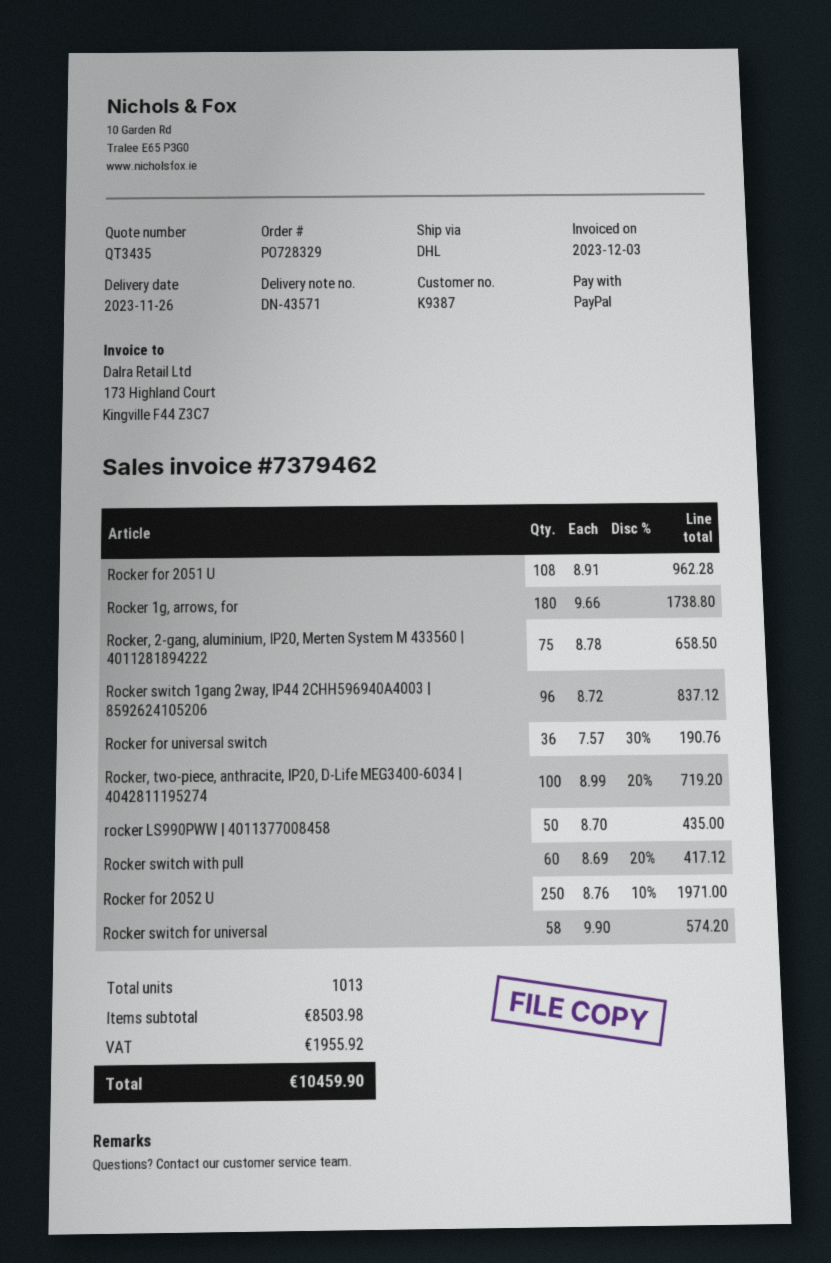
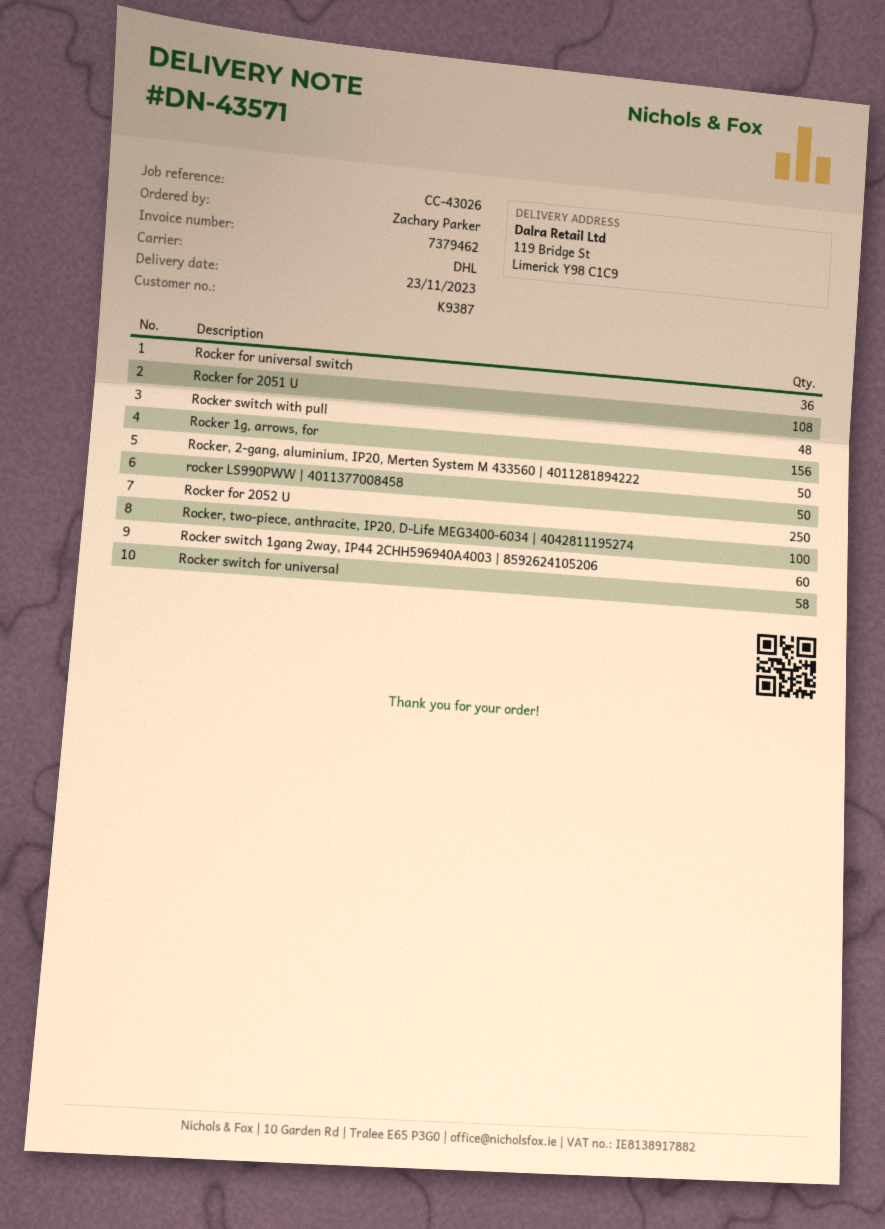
delivery date: 2023-11-26 -> 2023-11-23
Rocker 1g, arrows, for: 180 -> 156
Rocker, 2-gang, aluminium, IP20, Merten System M 433560 | 4011281894222: 75 -> 50
Rocker switch 1gang 2way, IP44 2CHH596940A4003 | 8592624105206: 96 -> 60
Rocker switch with pull: 60 -> 48

